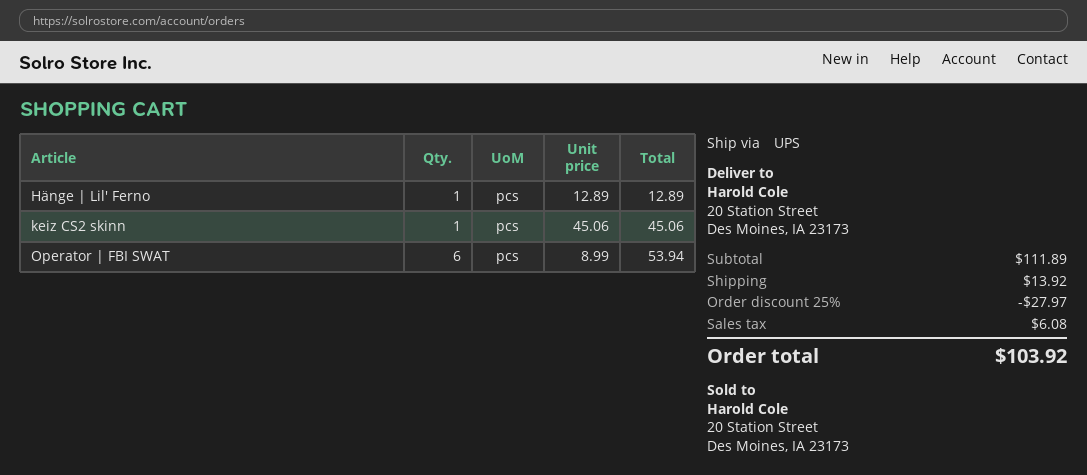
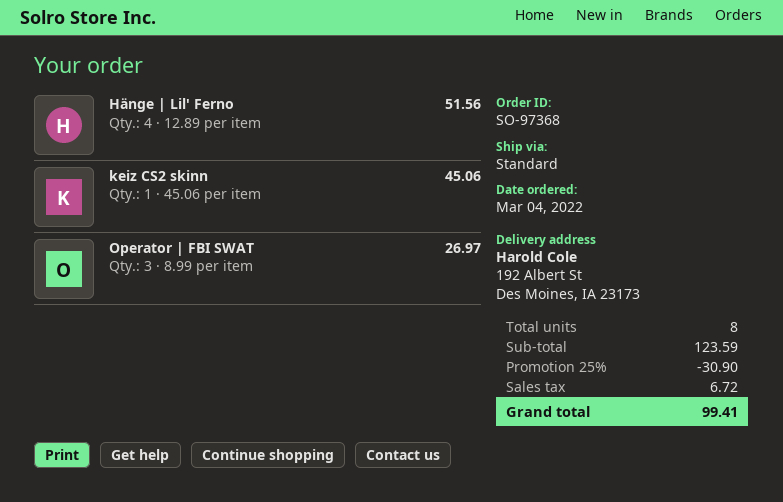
shipping method: UPS -> standard
ship to: 20 Station Street, Des Moines, IA 23173 -> 192 Albert St, Des Moines, IA 23173
Hänge | Lil' Ferno: 1 x 12.89 = 12.89 -> 4 x 12.89 = 51.56
Operator | FBI SWAT: 6 x 8.99 = 53.94 -> 3 x 8.99 = 26.97
subtotal: 111.89 -> 123.59
discount: 25% = 27.97 -> 25% = 30.90
shipping: 13.92 -> none
tax: 6.08 -> 6.72
total: 103.92 -> 99.41

